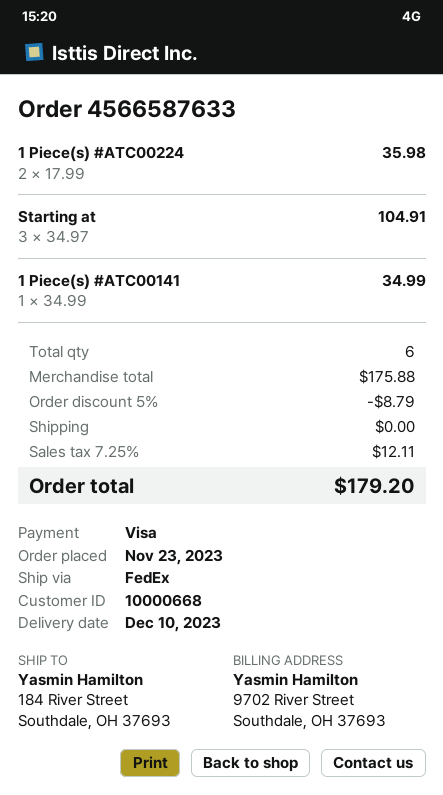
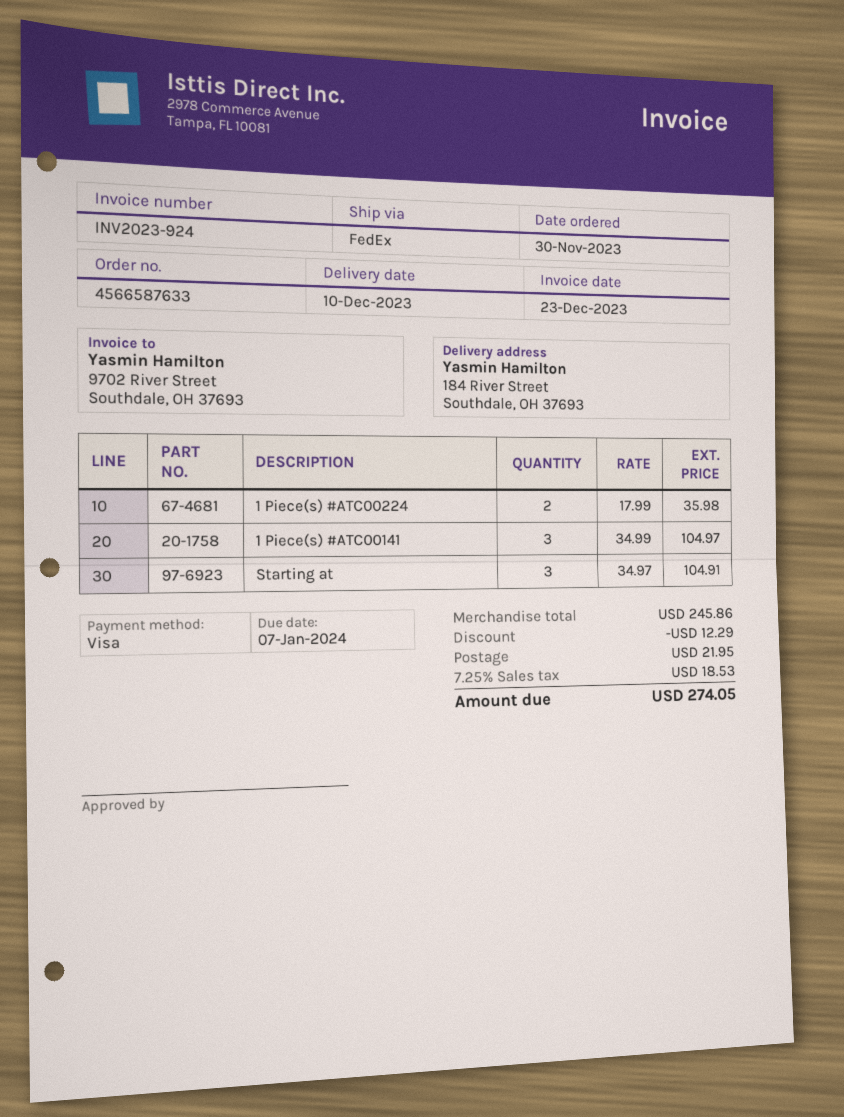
order date: 2023-11-23 -> 2023-11-30
1 Piece(s) #ATC00141: 1 x 34.99 = 34.99 -> 3 x 34.99 = 104.97
subtotal: 175.88 -> 245.86
discount: 8.79 -> 12.29
shipping: 0.00 -> 21.95
tax: 7.25% = 12.11 -> 7.25% = 18.53
total: 179.20 -> 274.05

